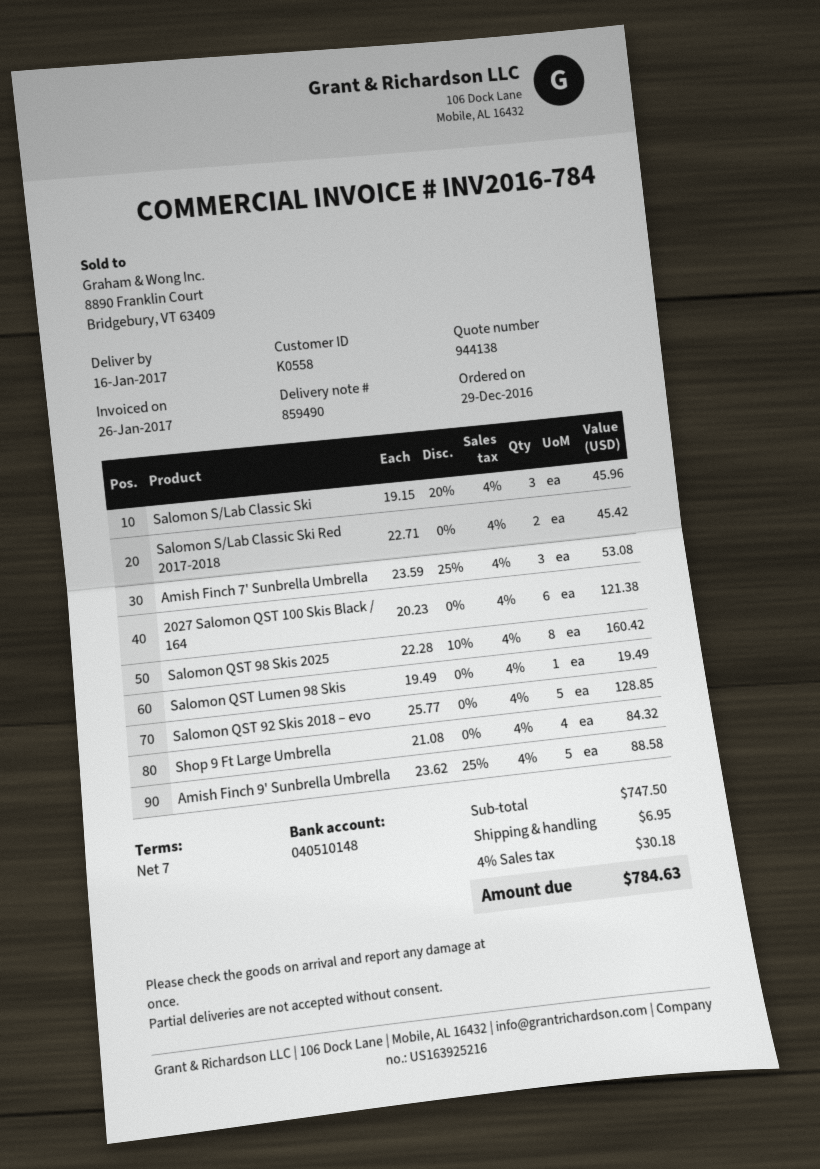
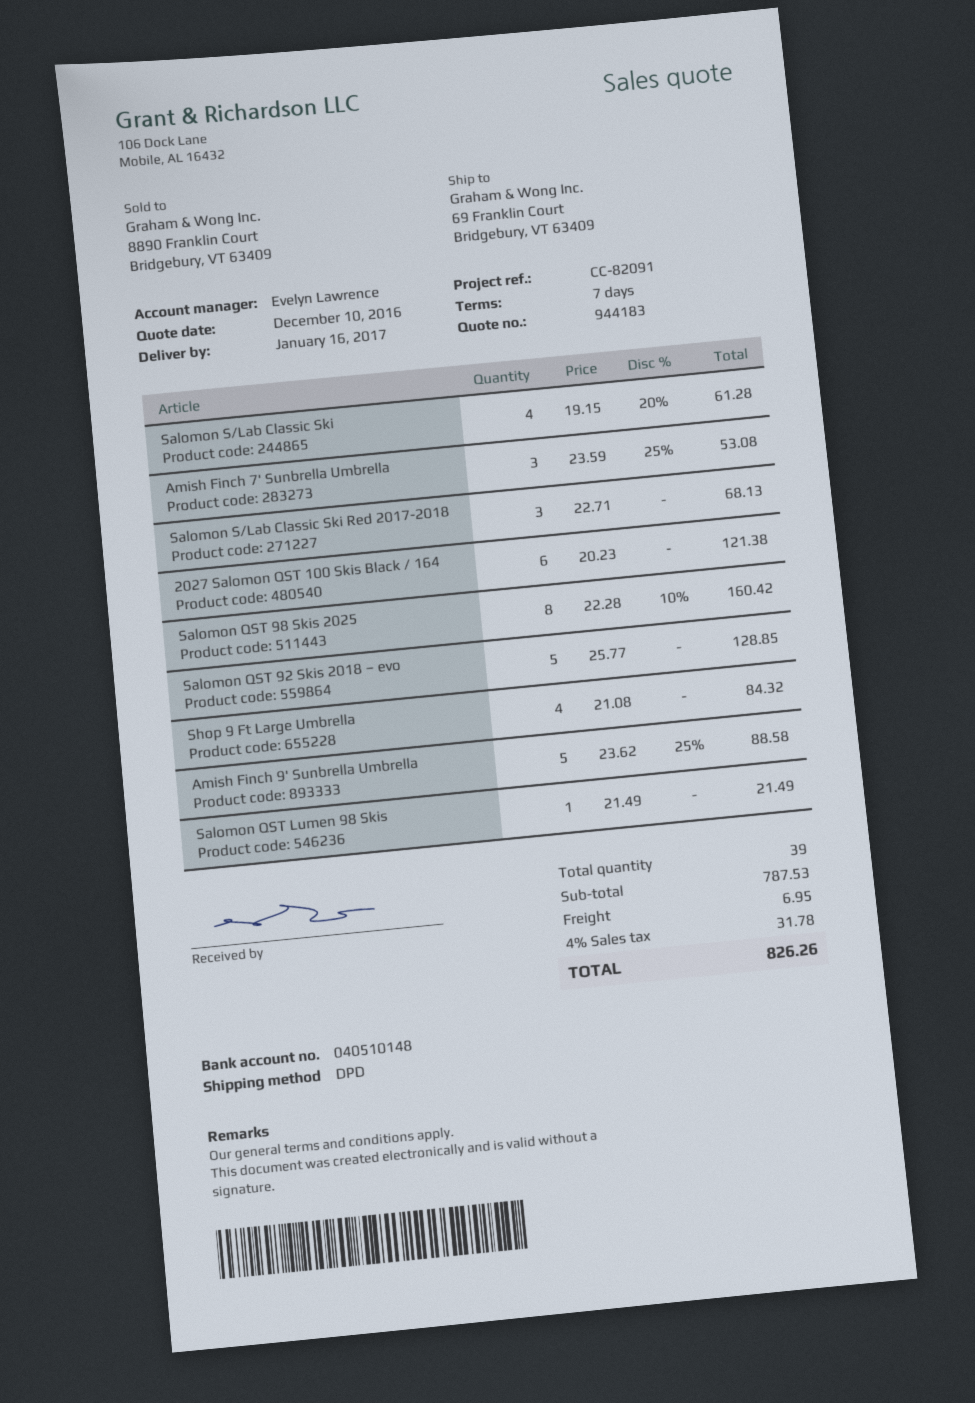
quote number: 944138 -> 944183
Salomon S/Lab Classic Ski: 3 x 19.15 - 20% = 45.96 -> 4 x 19.15 - 20% = 61.28
Salomon S/Lab Classic Ski Red 2017-2018: 2 x 22.71 = 45.42 -> 3 x 22.71 = 68.13
Salomon QST Lumen 98 Skis: 1 x 19.49 = 19.49 -> 1 x 21.49 = 21.49
subtotal: 747.50 -> 787.53
tax: 4% = 30.18 -> 4% = 31.78
total: 784.63 -> 826.26

